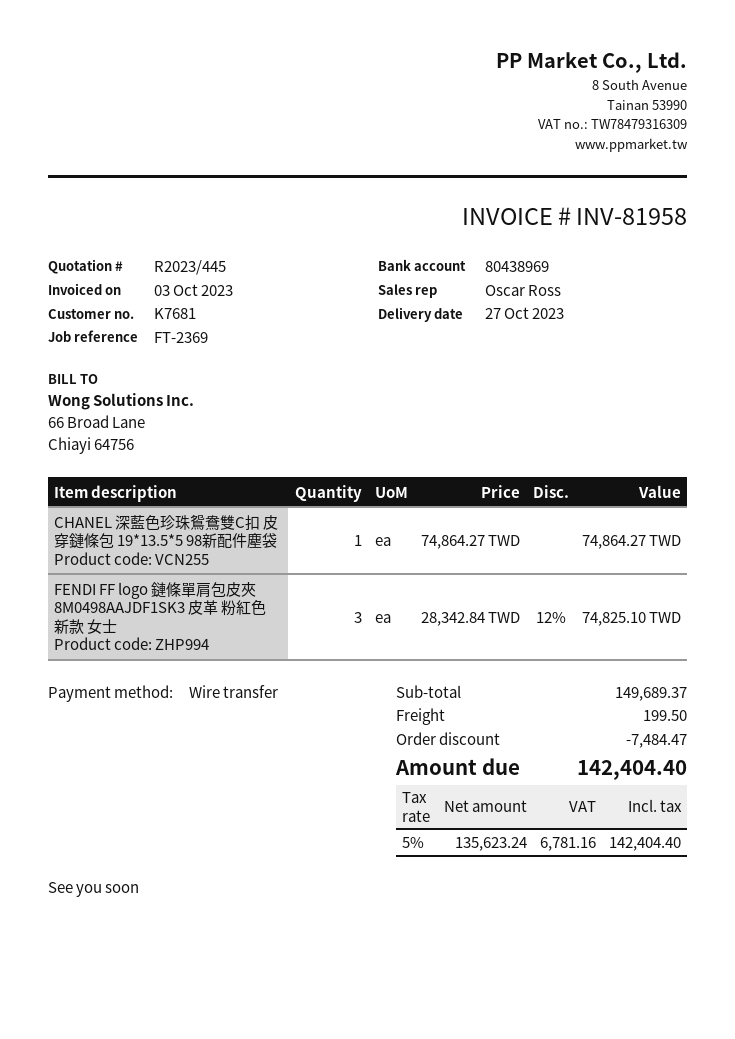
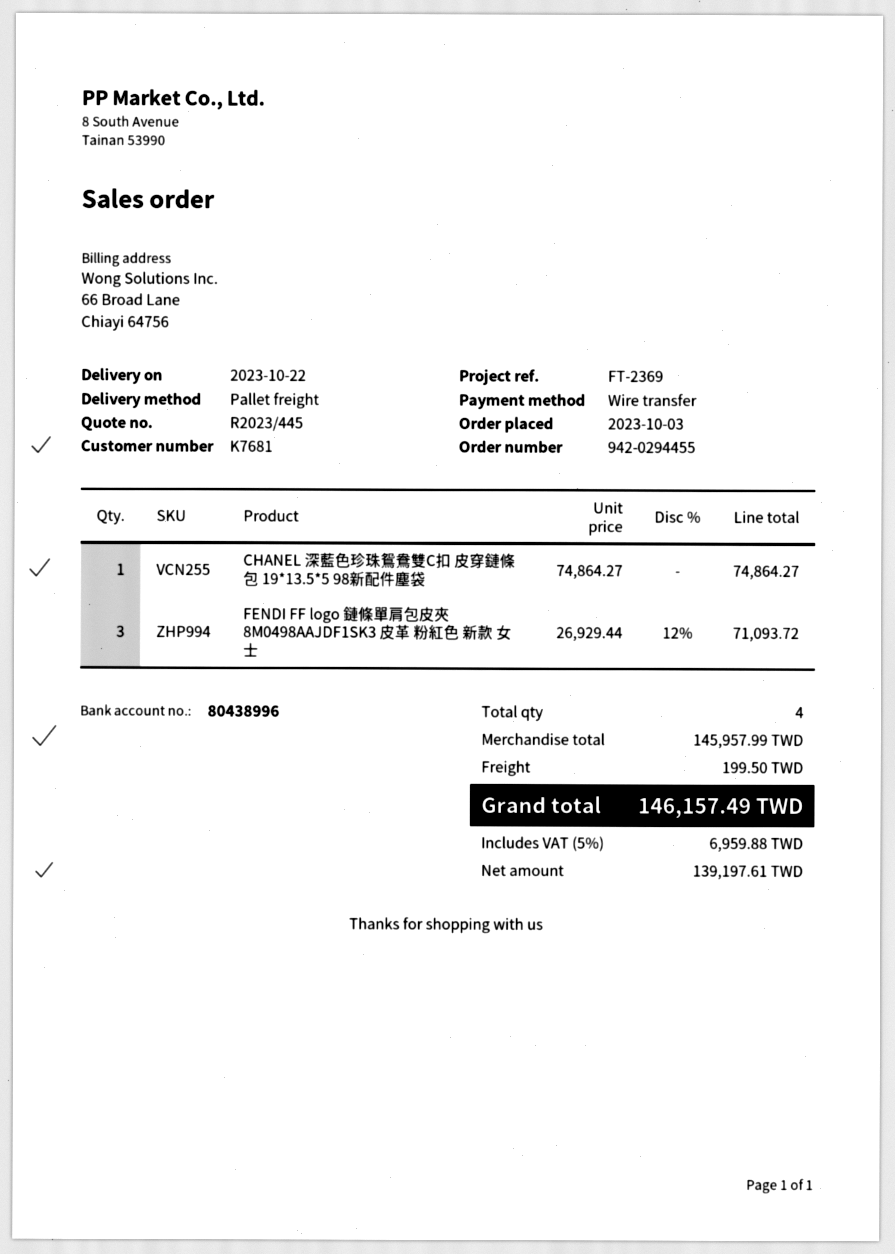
delivery date: 2023-10-27 -> 2023-10-22
bank account: 80438969 -> 80438996
FENDI FF logo 鏈條單肩包皮夾 8M0498AAJDF1SK3 皮革 粉紅色 新款 女士: 3 x 28342.84 - 12% = 74825.10 -> 3 x 26929.44 - 12% = 71093.72
subtotal: 149689.37 -> 145957.99
discount: 7484.47 -> none
net: 135623.24 -> 139197.61
tax: 5% = 6781.16 -> 5% = 6959.88
total: 142404.40 -> 146157.49

